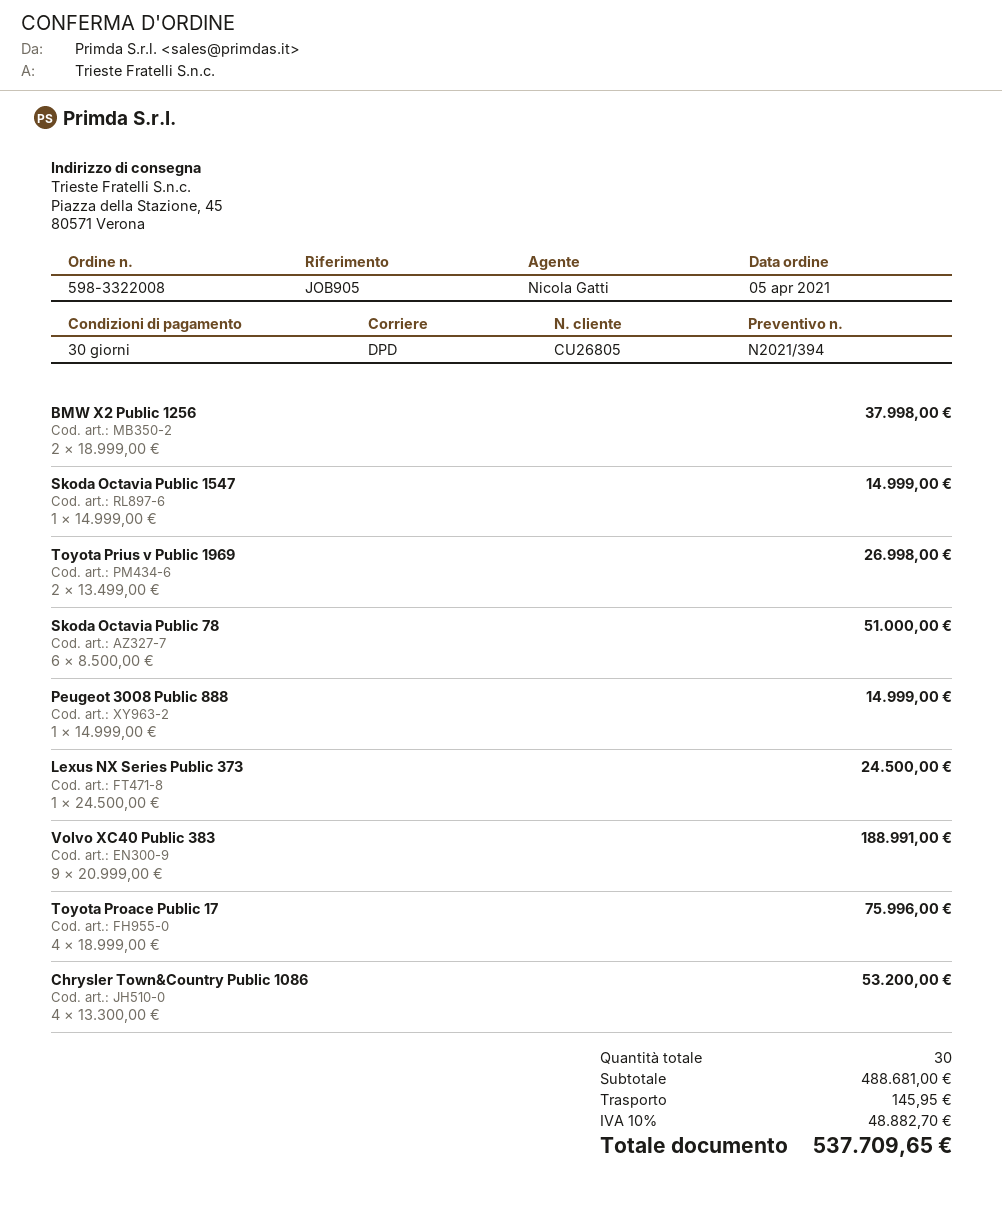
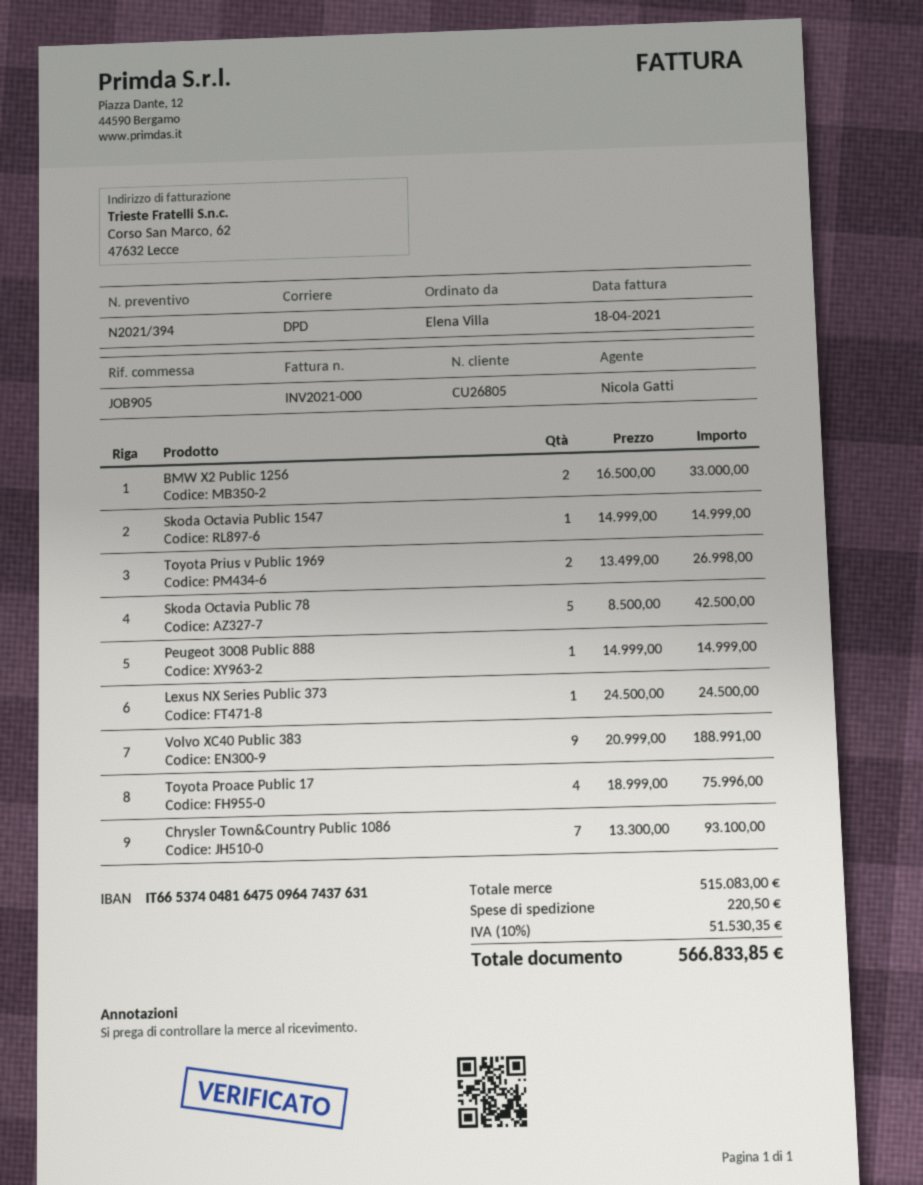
BMW X2 Public 1256: 2 x 18999.00 = 37998.00 -> 2 x 16500.00 = 33000.00
Skoda Octavia Public 78: 6 x 8500.00 = 51000.00 -> 5 x 8500.00 = 42500.00
Chrysler Town&Country Public 1086: 4 x 13300.00 = 53200.00 -> 7 x 13300.00 = 93100.00
subtotal: 488681.00 -> 515083.00
shipping: 145.95 -> 220.50
tax: 10% = 48882.70 -> 10% = 51530.35
total: 537709.65 -> 566833.85

